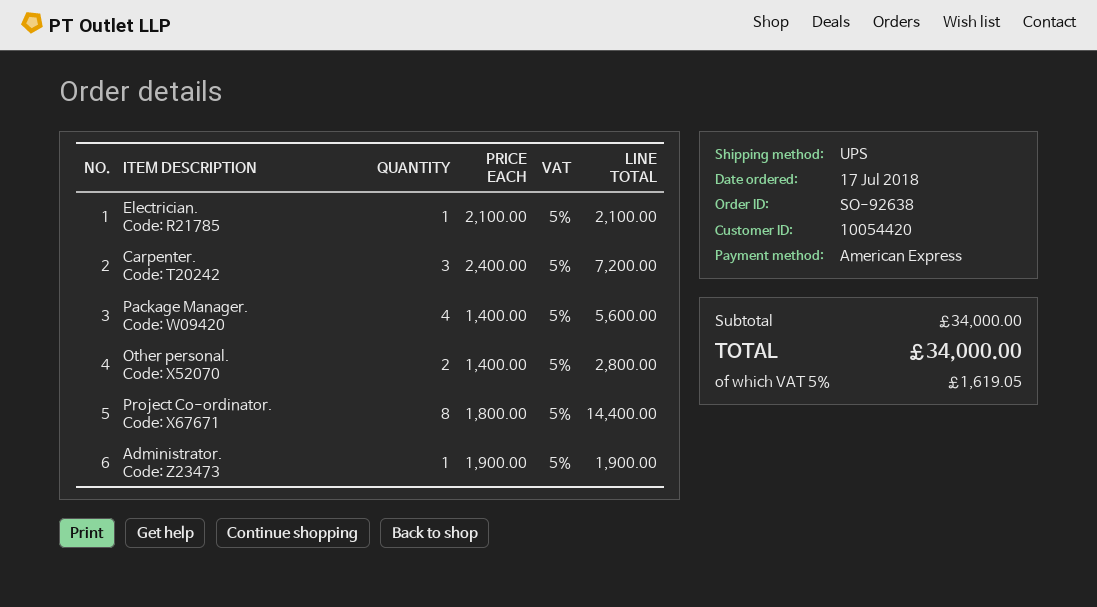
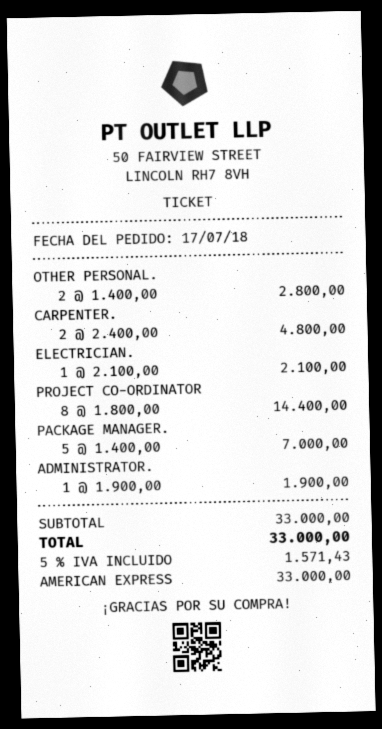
Carpenter.: 3 x 2400.00 = 7200.00 -> 2 x 2400.00 = 4800.00
Package Manager.: 4 x 1400.00 = 5600.00 -> 5 x 1400.00 = 7000.00
subtotal: 34000.00 -> 33000.00
tax: 5% = 1619.05 -> 5% = 1571.43
total: 34000.00 -> 33000.00

